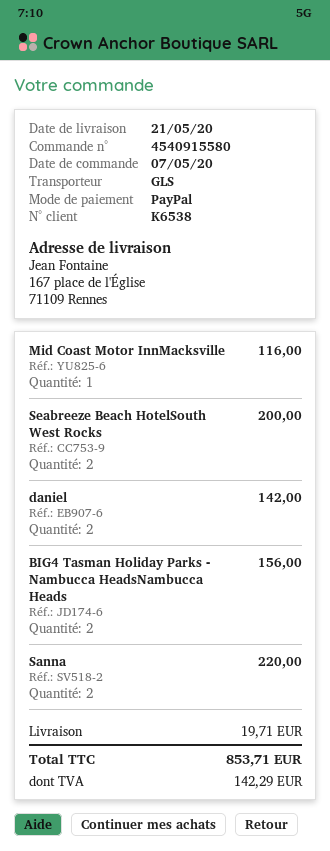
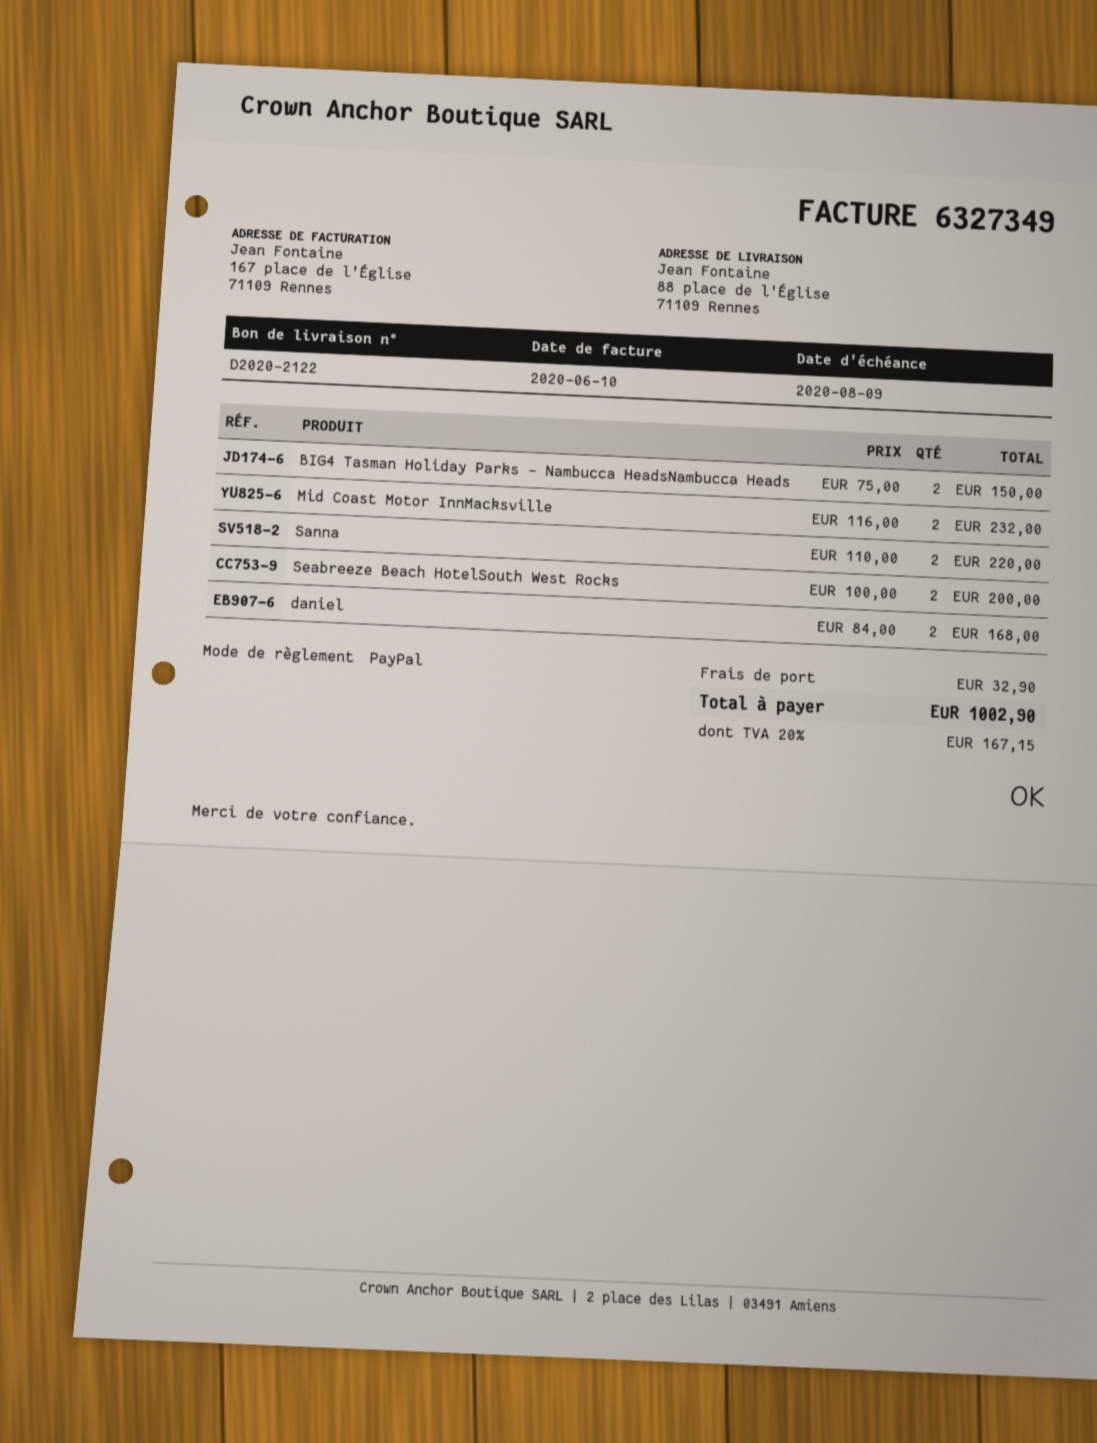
ship to: 167 place de l'Église, 71109 Rennes -> 88 place de l'Église, 71109 Rennes
Mid Coast Motor InnMacksville: 1 for 116.00 -> 2 for 232.00
daniel: 2 for 142.00 -> 2 for 168.00
BIG4 Tasman Holiday Parks - Nambucca HeadsNambucca Heads: 2 for 156.00 -> 2 for 150.00
shipping: 19.71 -> 32.90
tax: 142.29 -> 167.15
total: 853.71 -> 1002.90

